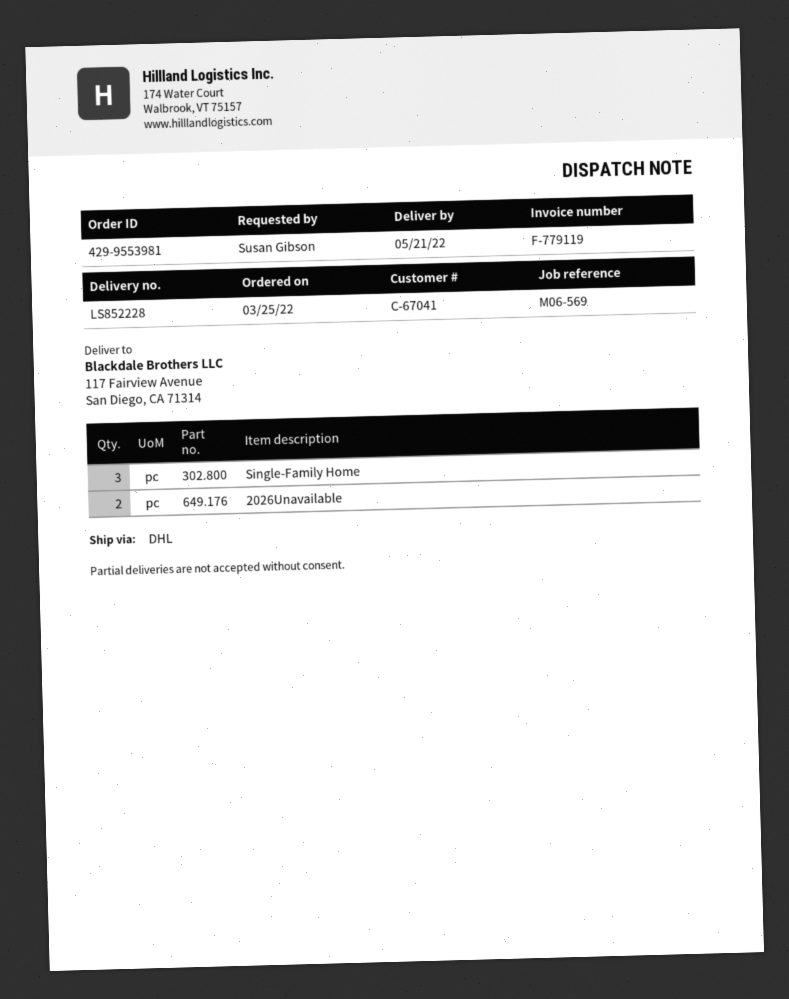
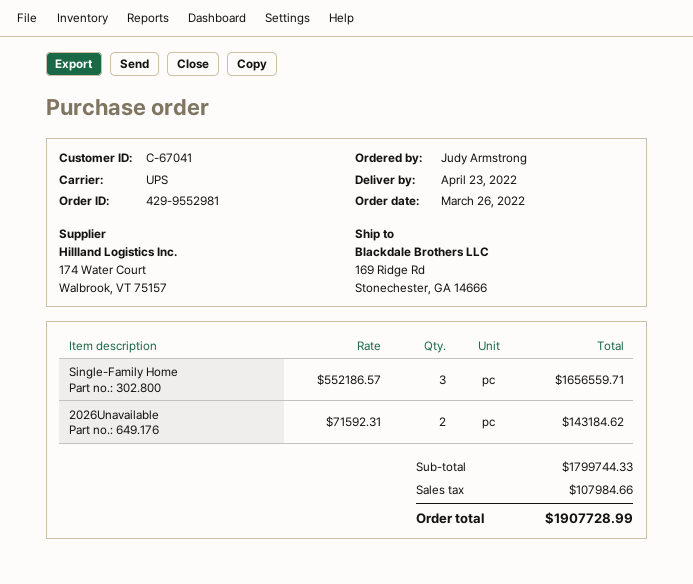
order number: 429-9553981 -> 429-9552981
order date: 2022-03-25 -> 2022-03-26
delivery date: 2022-05-21 -> 2022-04-23
ordered by: Susan Gibson -> Judy Armstrong
shipping method: DHL -> UPS
ship to: 117 Fairview Avenue, San Diego, CA 71314 -> 169 Ridge Rd, Stonechester, GA 14666

